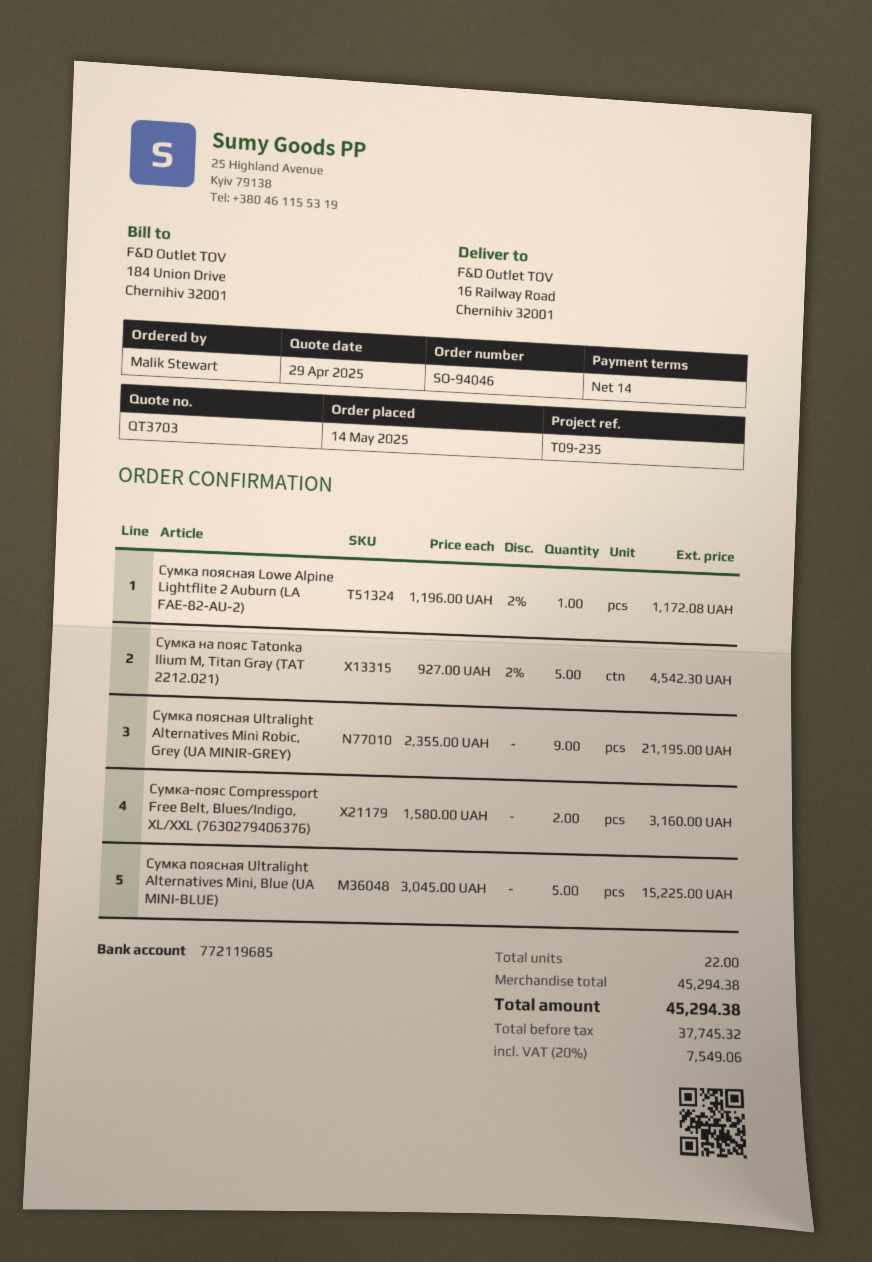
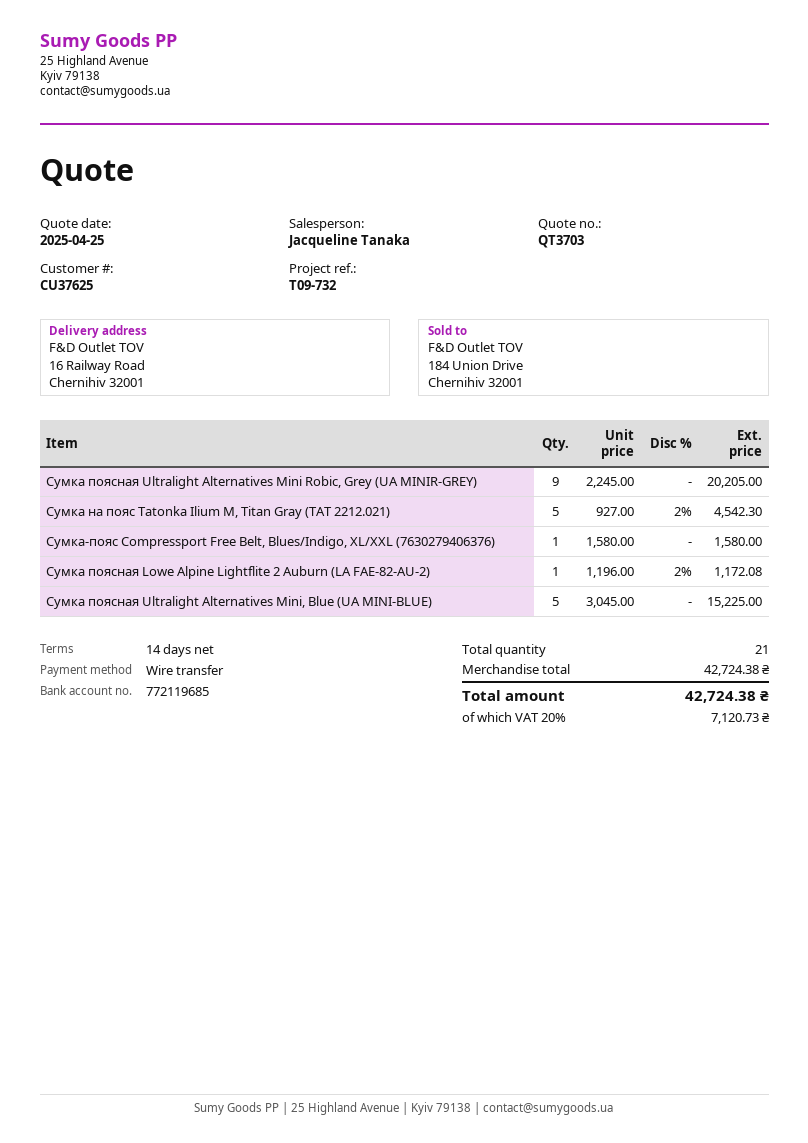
quote date: 2025-04-29 -> 2025-04-25
reference: T09-235 -> T09-732
Сумка поясная Ultralight Alternatives Mini Robic, Grey (UA MINIR-GREY): 9 x 2355.00 = 21195.00 -> 9 x 2245.00 = 20205.00
Сумка-пояс Compressport Free Belt, Blues/Indigo, XL/XXL (7630279406376): 2 x 1580.00 = 3160.00 -> 1 x 1580.00 = 1580.00
total quantity: 22 -> 21
subtotal: 45294.38 -> 42724.38
tax: 20% = 7549.06 -> 20% = 7120.73
total: 45294.38 -> 42724.38

